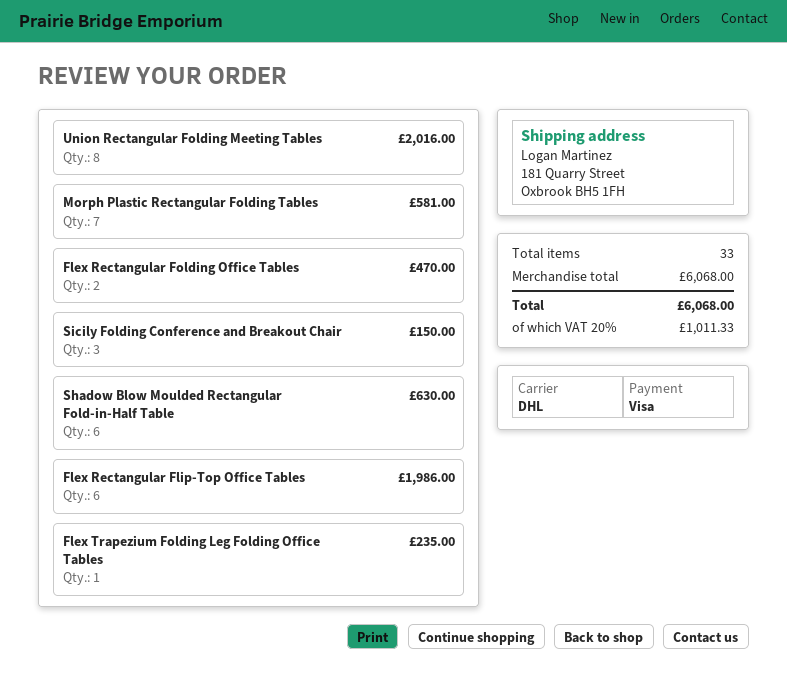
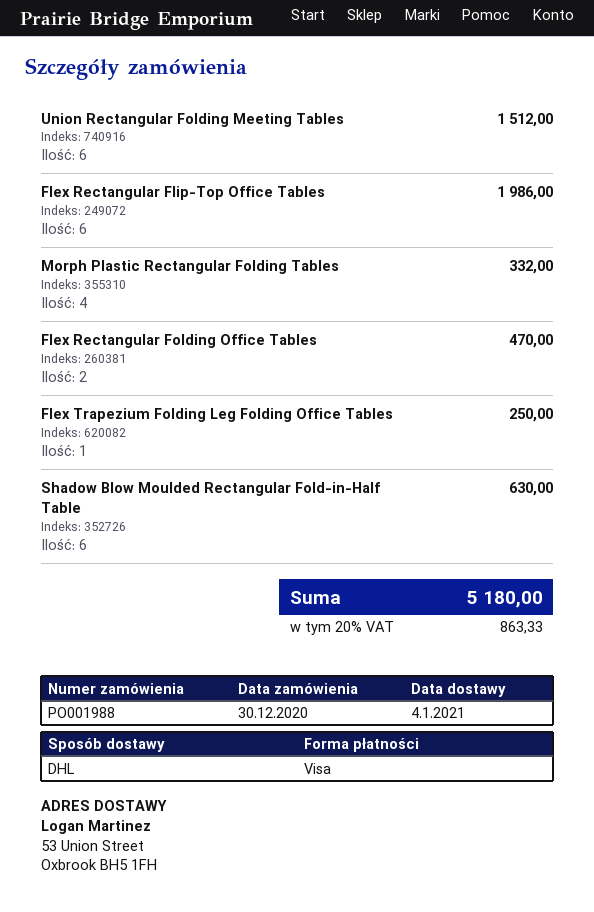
ship to: 181 Quarry Street, Oxbrook BH5 1FH -> 53 Union Street, Oxbrook BH5 1FH
Union Rectangular Folding Meeting Tables: 8 for 2016.00 -> 6 for 1512.00
Morph Plastic Rectangular Folding Tables: 7 for 581.00 -> 4 for 332.00
Sicily Folding Conference and Breakout Chair: 3 for 150.00 -> none
Flex Trapezium Folding Leg Folding Office Tables: 1 for 235.00 -> 1 for 250.00
tax: 20% = 1011.33 -> 20% = 863.33
total: 6068.00 -> 5180.00

